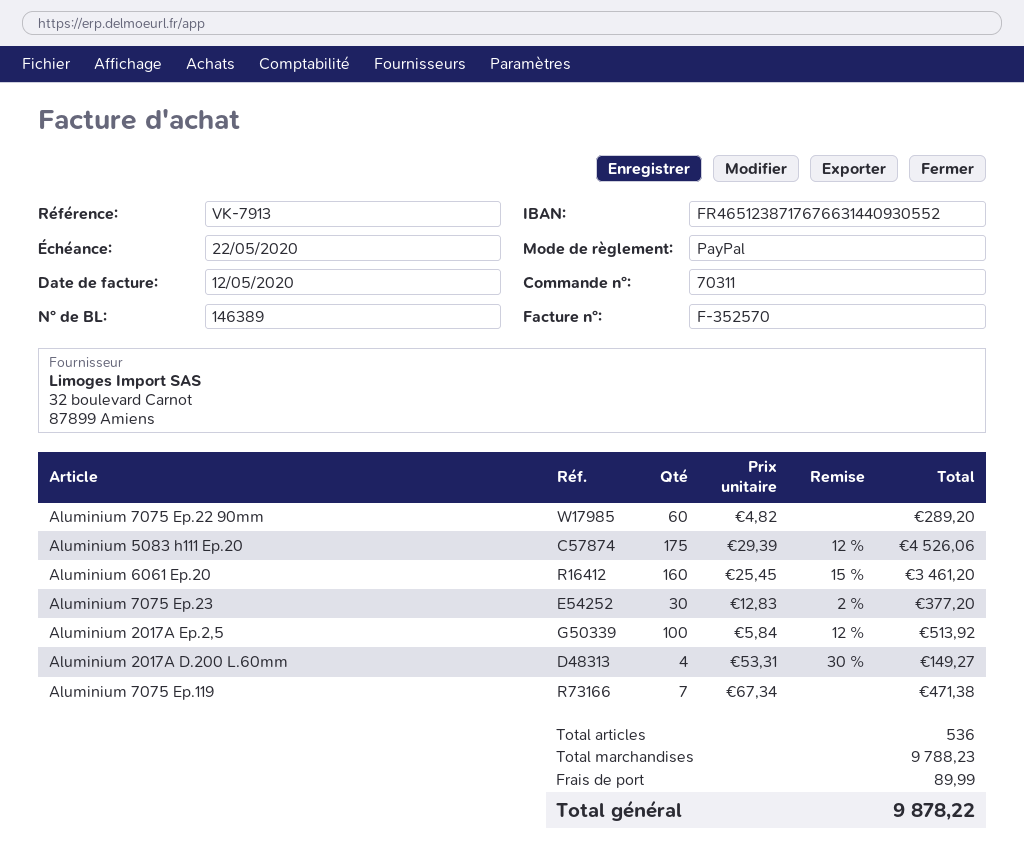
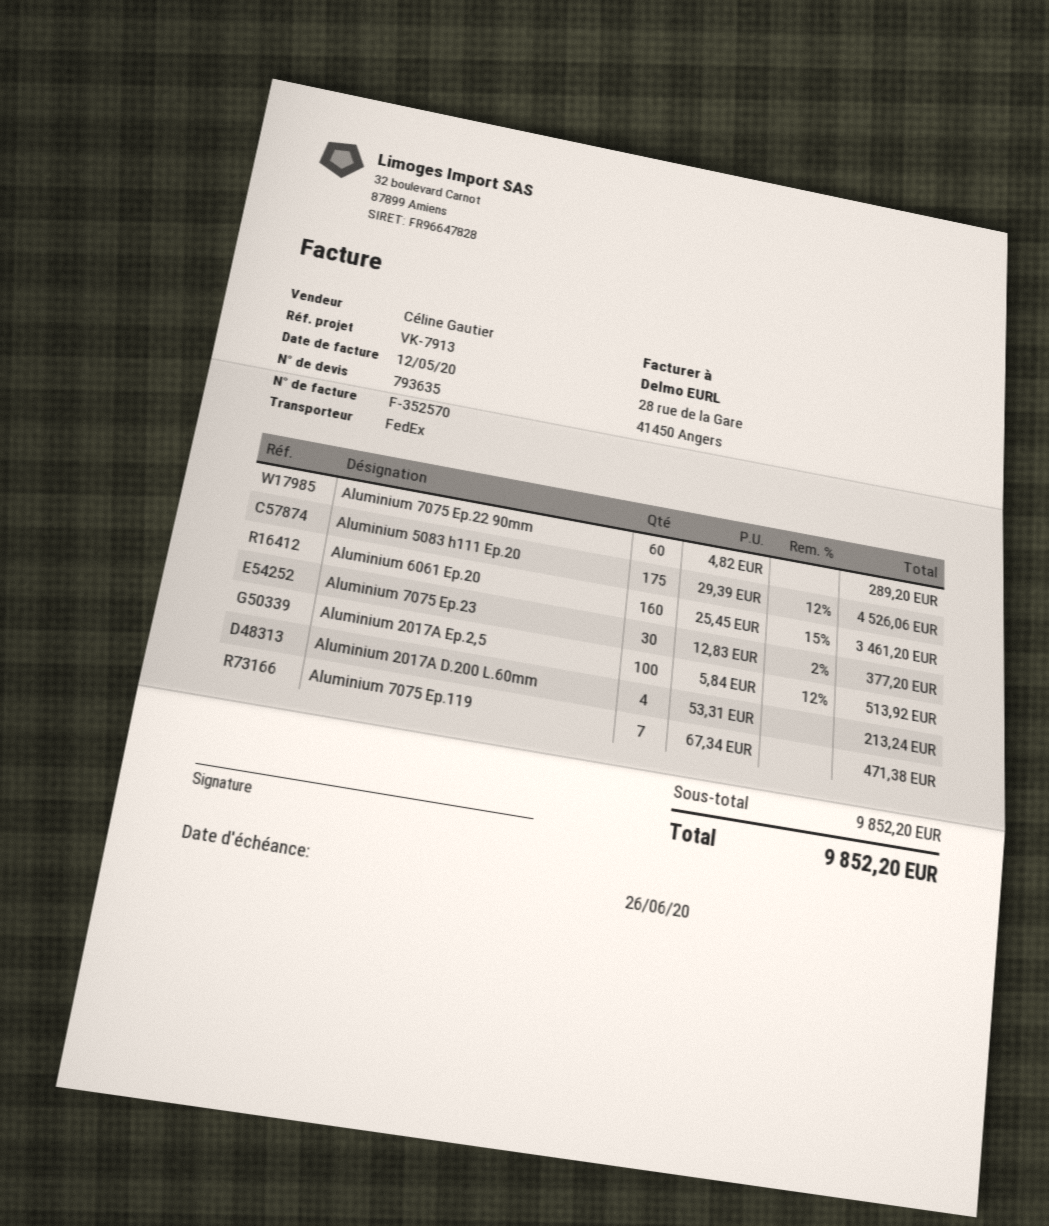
due date: 2020-05-22 -> 2020-06-26
Aluminium 2017A D.200 L.60mm: 4 x 53.31 - 30% = 149.27 -> 4 x 53.31 = 213.24
subtotal: 9788.23 -> 9852.20
shipping: 89.99 -> none
total: 9878.22 -> 9852.20

